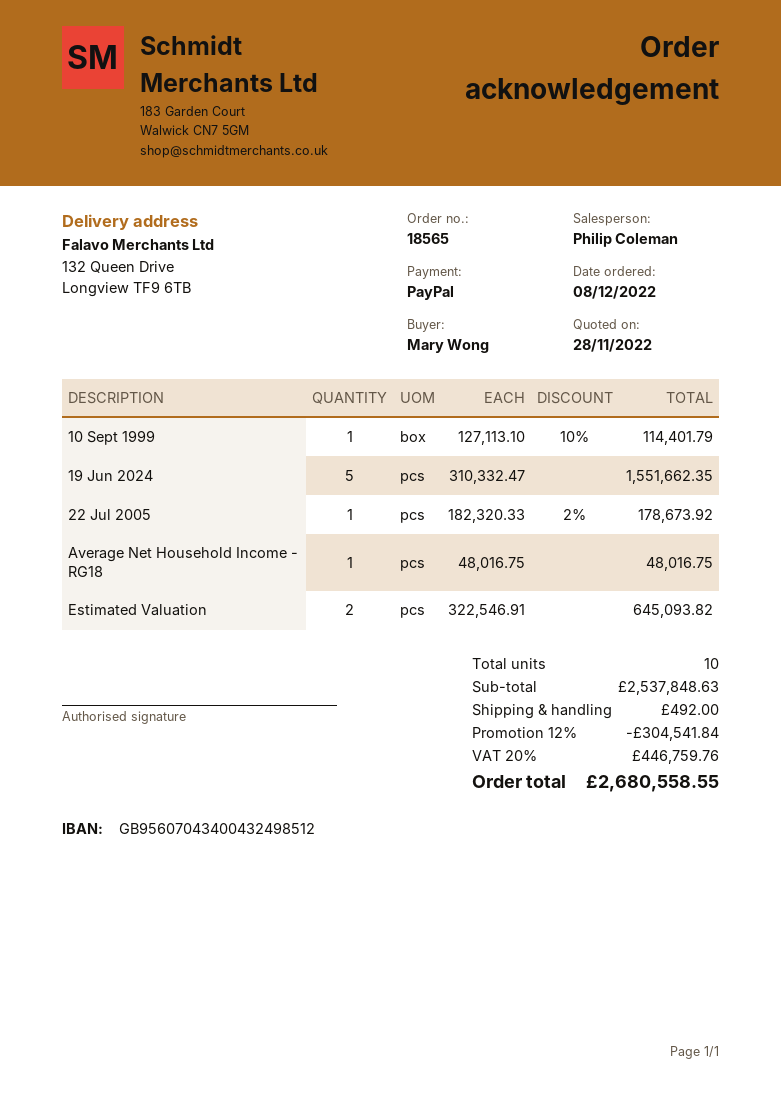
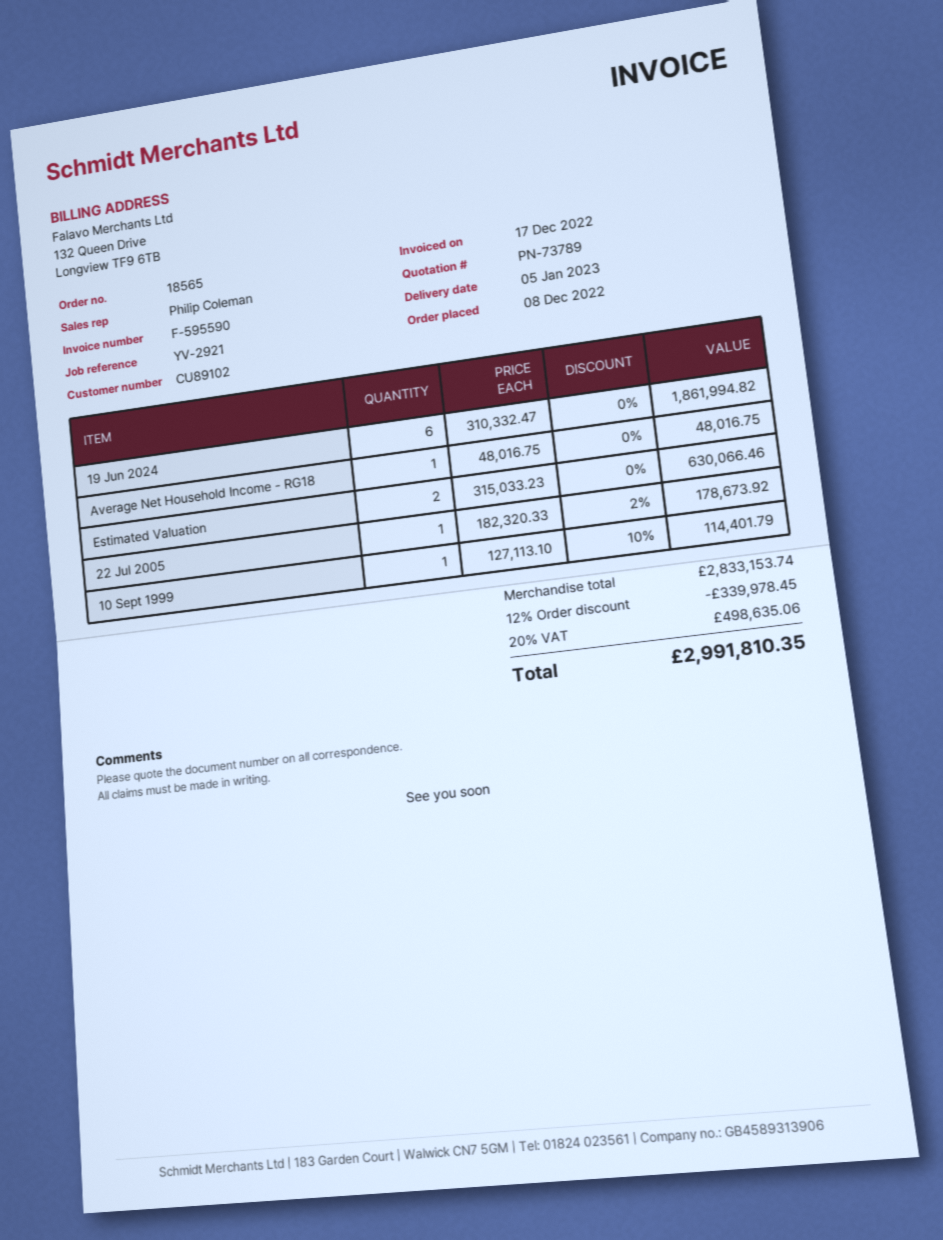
19 Jun 2024: 5 x 310332.47 = 1551662.35 -> 6 x 310332.47 = 1861994.82
Estimated Valuation: 2 x 322546.91 = 645093.82 -> 2 x 315033.23 = 630066.46
subtotal: 2537848.63 -> 2833153.74
discount: 12% = 304541.84 -> 12% = 339978.45
shipping: 492.00 -> none
tax: 20% = 446759.76 -> 20% = 498635.06
total: 2680558.55 -> 2991810.35

